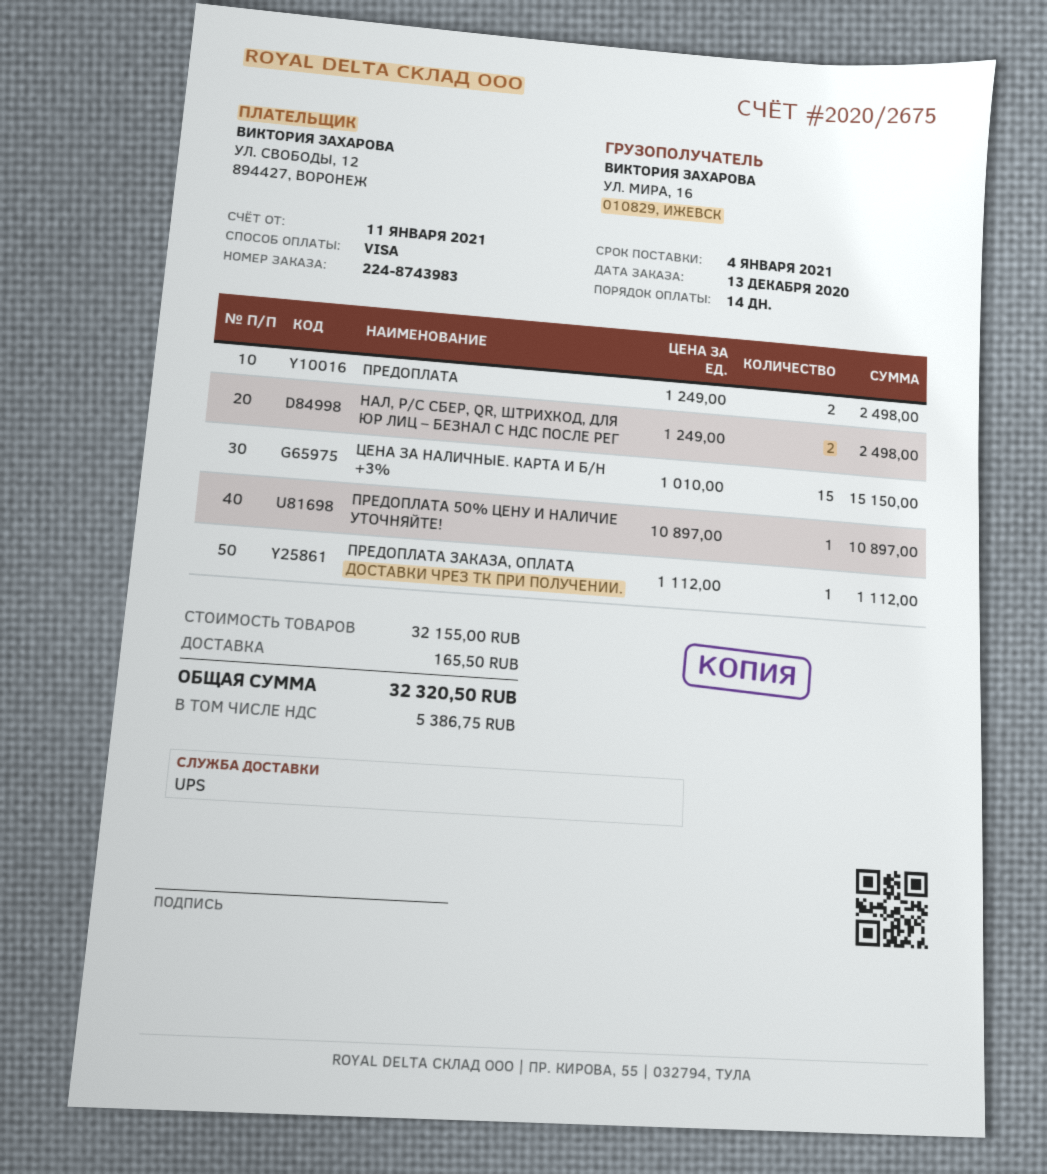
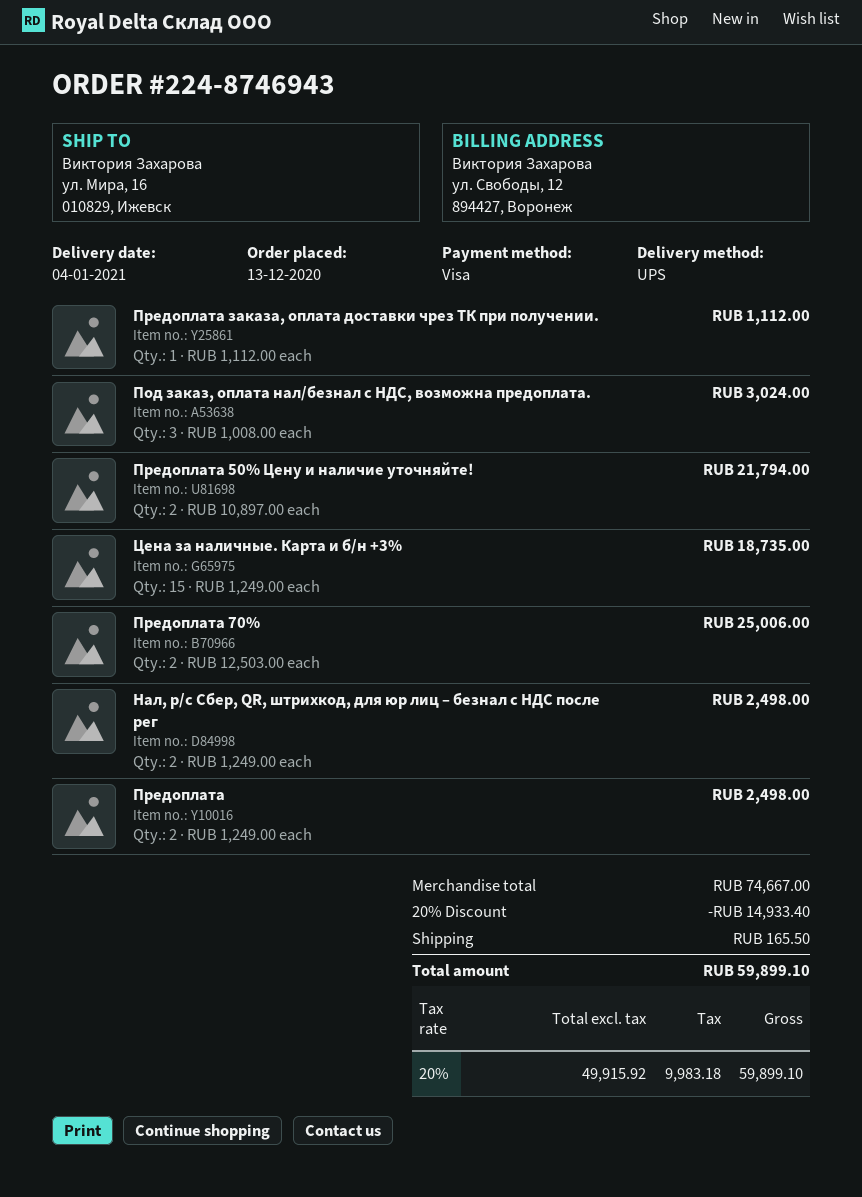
order number: 224-8743983 -> 224-8746943
ЦЕНА ЗА НАЛИЧНЫЕ. КАРТА И Б/Н +3%: 15 x 1010.00 = 15150.00 -> 15 x 1249.00 = 18735.00
ПРЕДОПЛАТА 50% ЦЕНУ И НАЛИЧИЕ УТОЧНЯЙТЕ!: 1 x 10897.00 = 10897.00 -> 2 x 10897.00 = 21794.00
Под заказ, оплата нал/безнал с НДС, возможна предоплата.: none -> 3 x 1008.00 = 3024.00
Предоплата 70%: none -> 2 x 12503.00 = 25006.00
subtotal: 32155.00 -> 74667.00
discount: none -> 20% = 14933.40
tax: 5386.75 -> 9983.18
total: 32320.50 -> 59899.10

